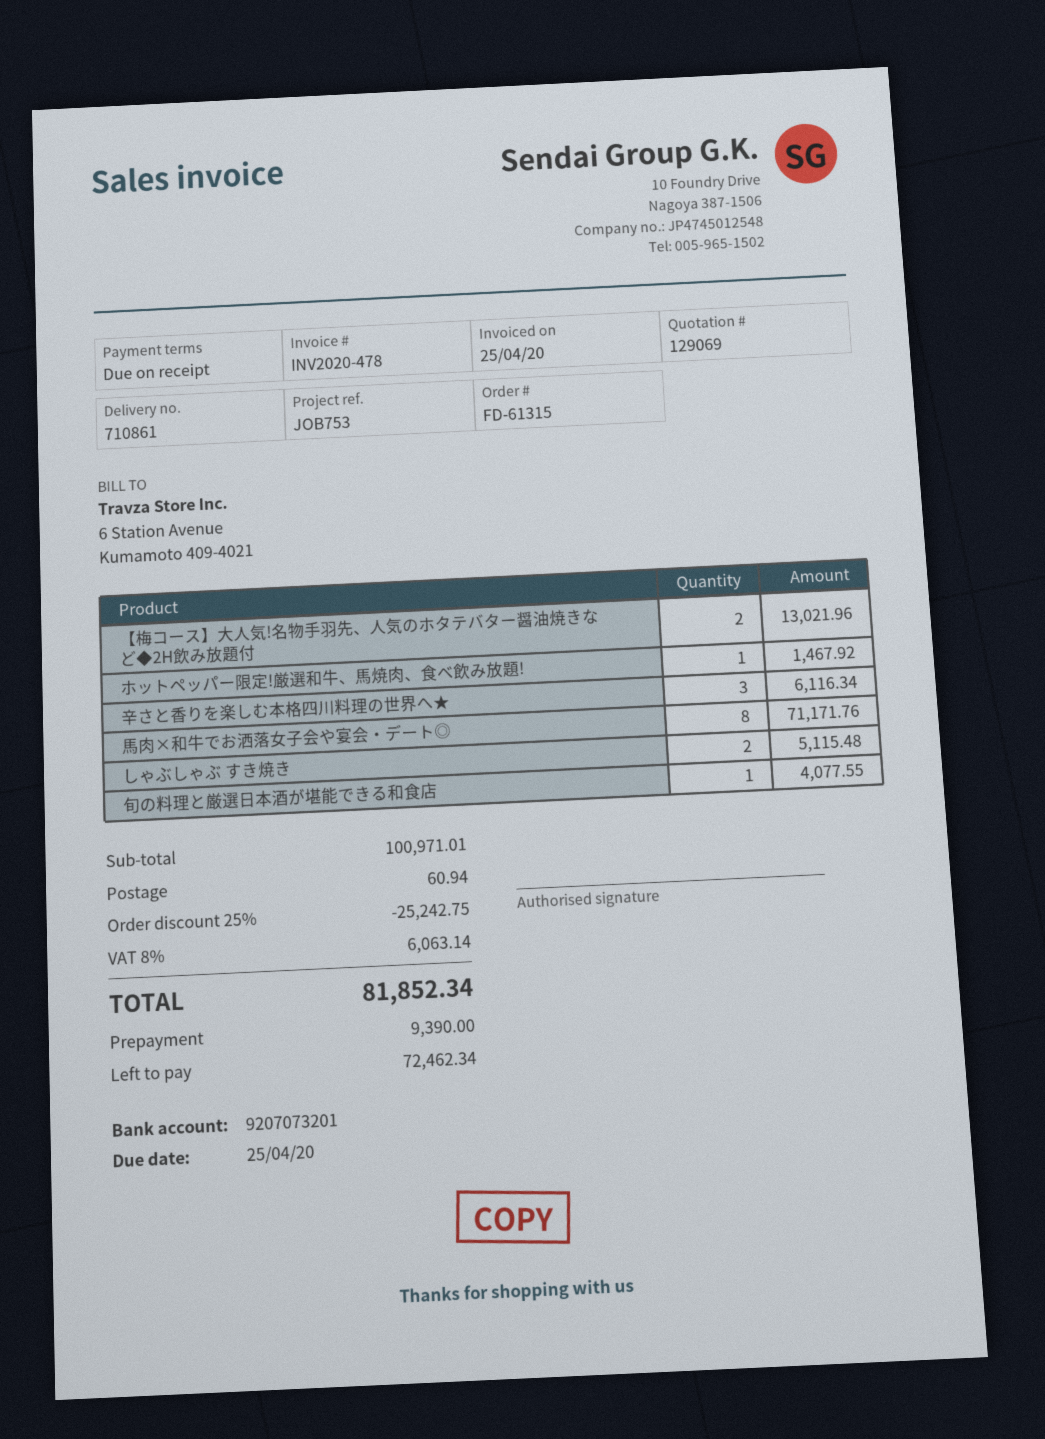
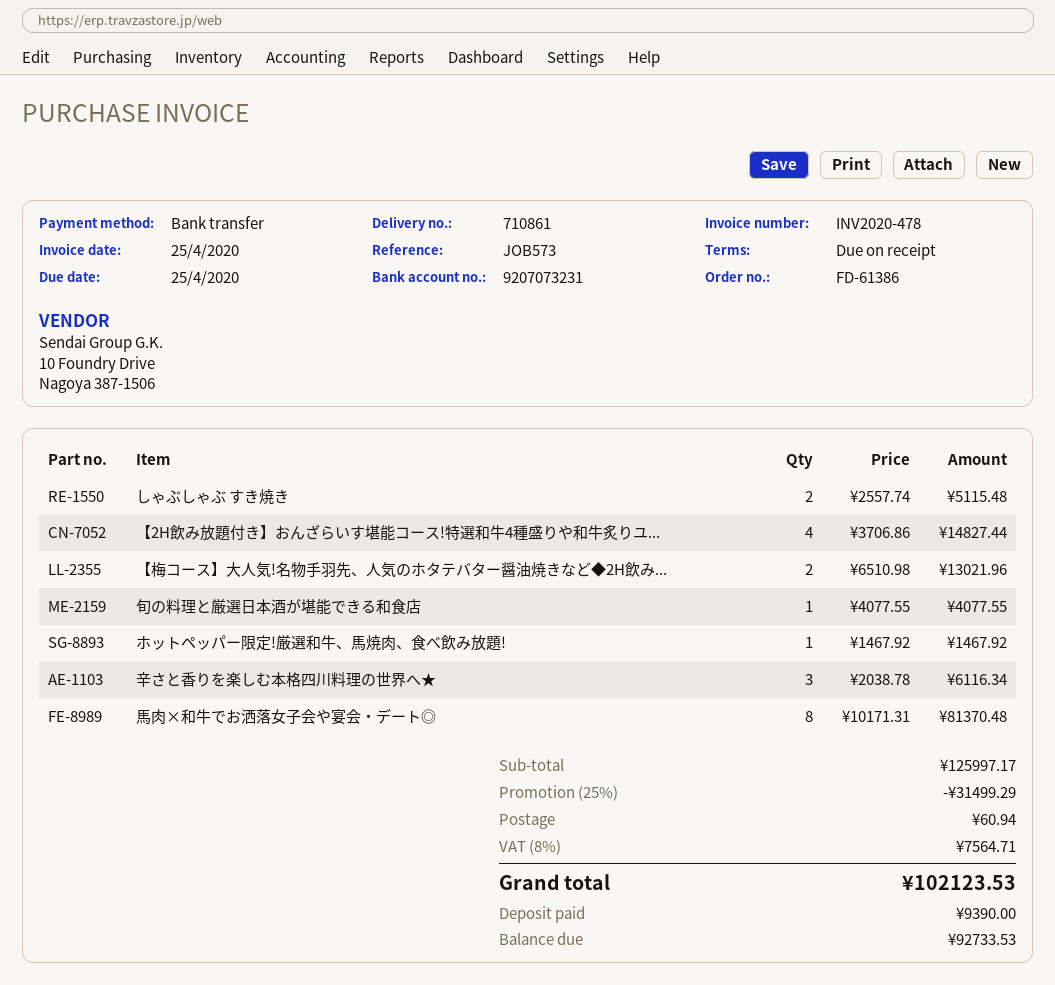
order number: FD-61315 -> FD-61386
reference: JOB753 -> JOB573
bank account: 9207073201 -> 9207073231
馬肉×和牛でお洒落女子会や宴会・デート◎: 8 for 71171.76 -> 8 for 81370.48
【2H飲み放題付き】おんざらいす堪能コース!特選和牛4種盛りや和牛炙りユ...: none -> 4 for 14827.44
subtotal: 100971.01 -> 125997.17
discount: 25% = 25242.75 -> 25% = 31499.29
tax: 8% = 6063.14 -> 8% = 7564.71
total: 81852.34 -> 102123.53
balance: 72462.34 -> 92733.53

